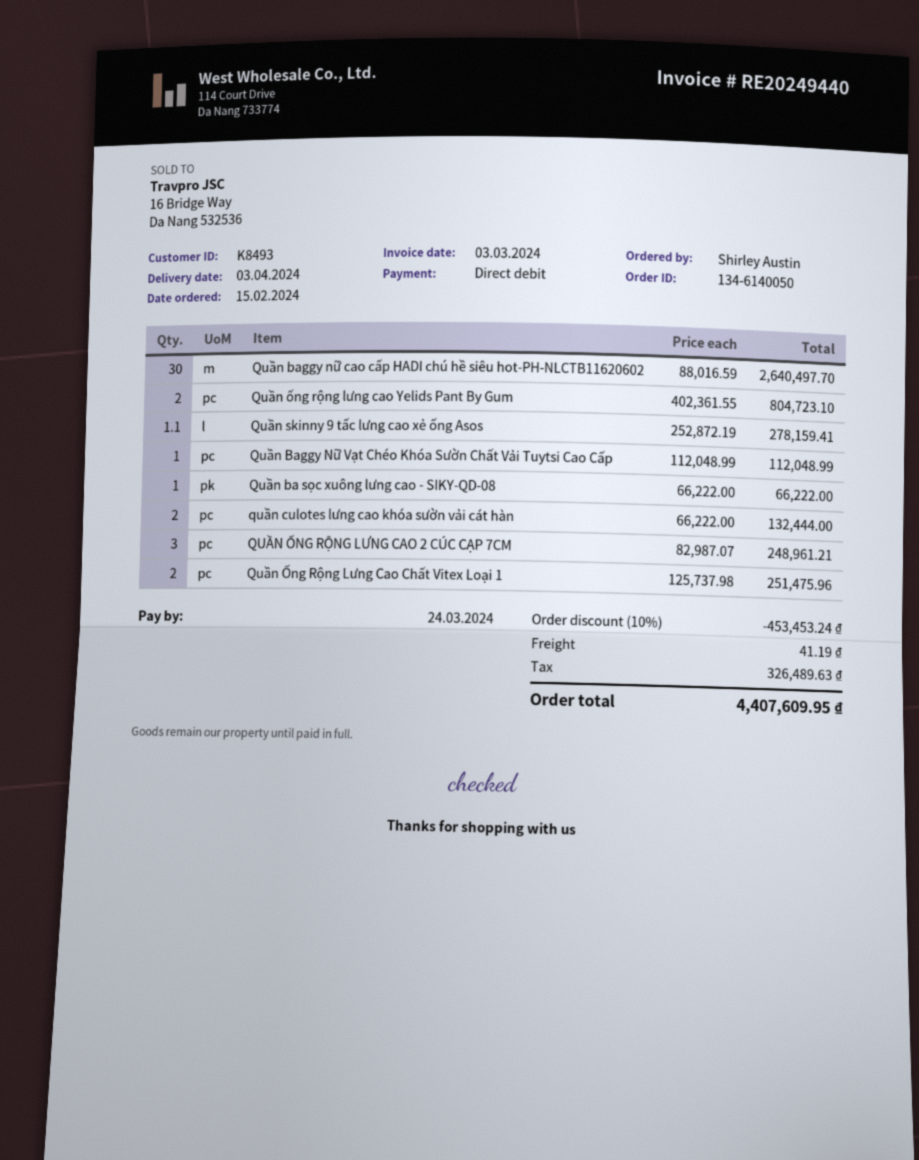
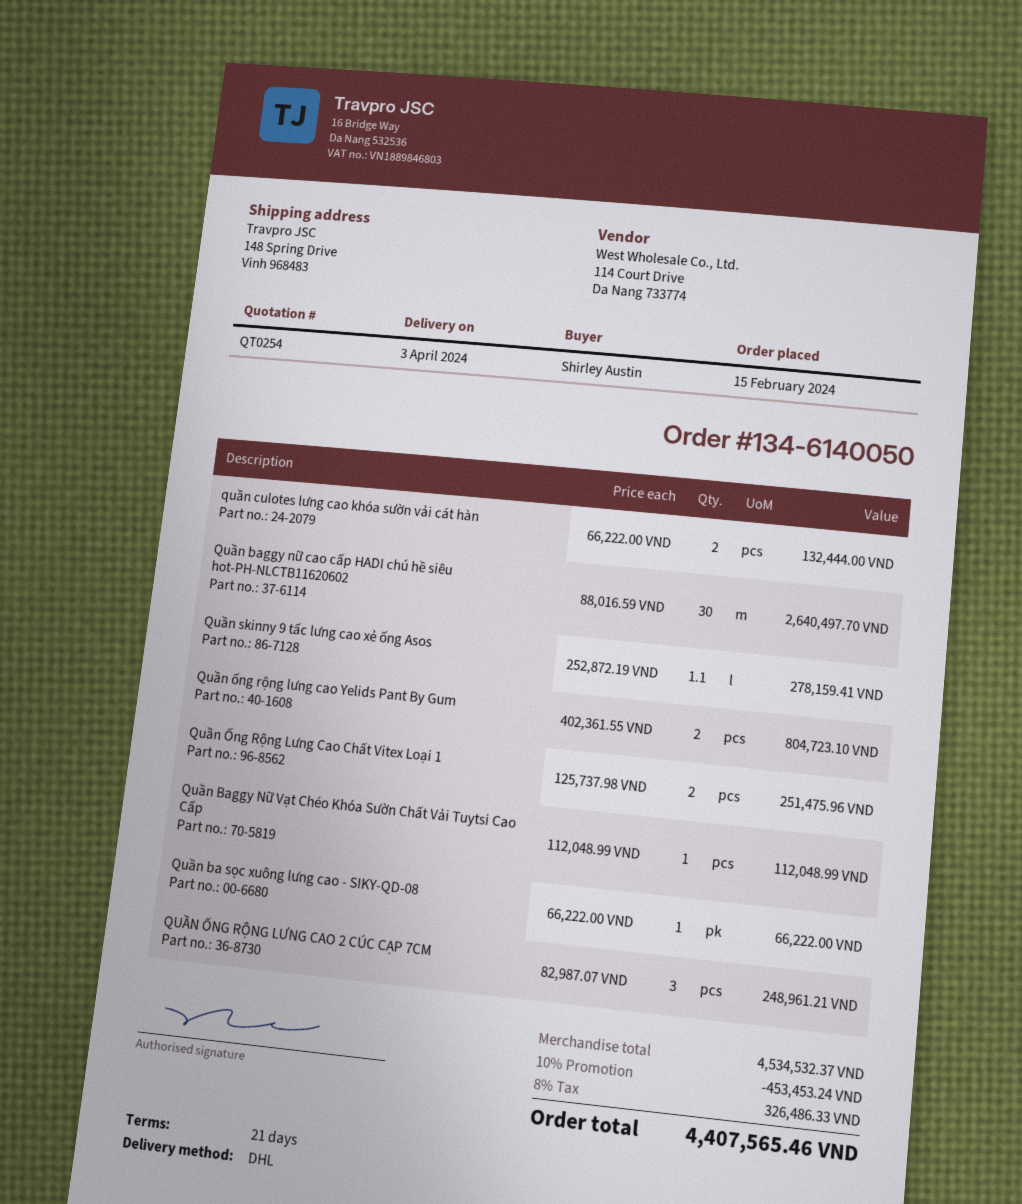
shipping: 41.19 -> none
tax: 326489.63 -> 326486.33
total: 4407609.95 -> 4407565.46

